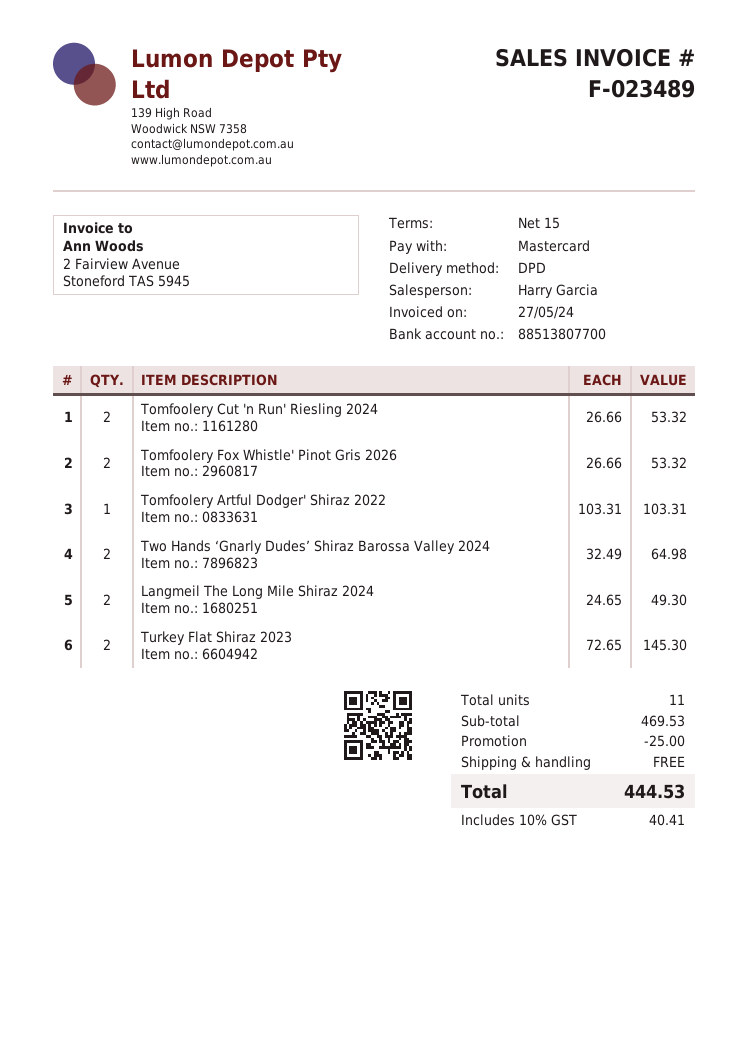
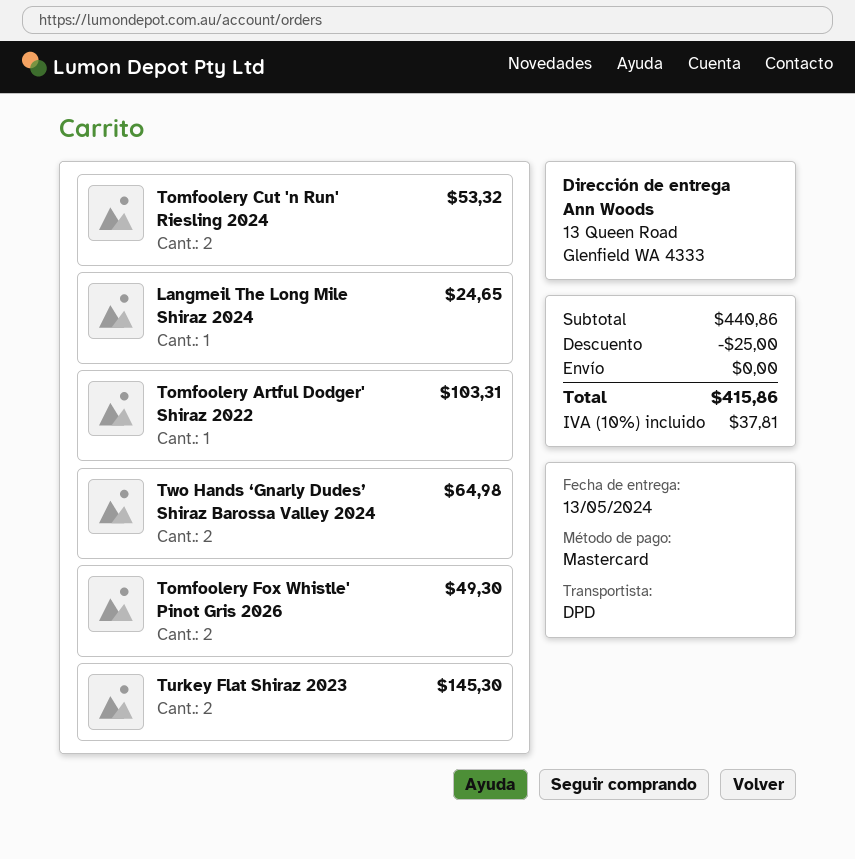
Tomfoolery Fox Whistle' Pinot Gris 2026: 2 for 53.32 -> 2 for 49.30
Langmeil The Long Mile Shiraz 2024: 2 for 49.30 -> 1 for 24.65
subtotal: 469.53 -> 440.86
tax: 10% = 40.41 -> 10% = 37.81
total: 444.53 -> 415.86

